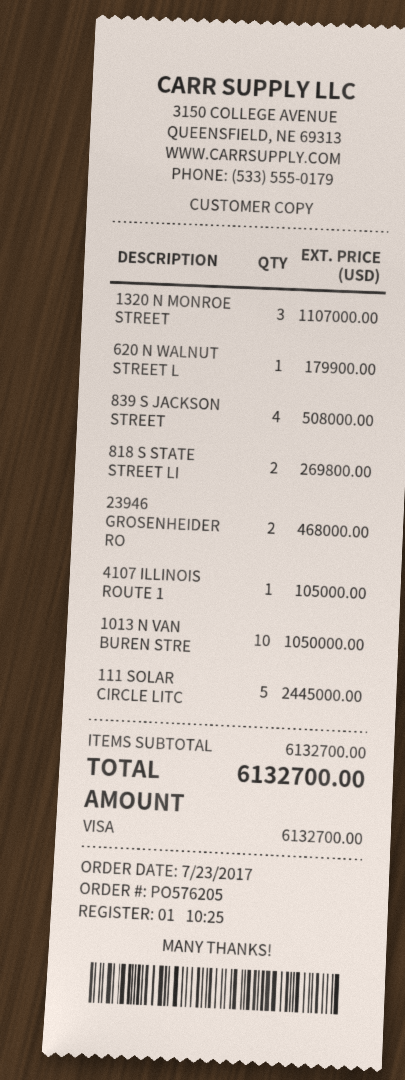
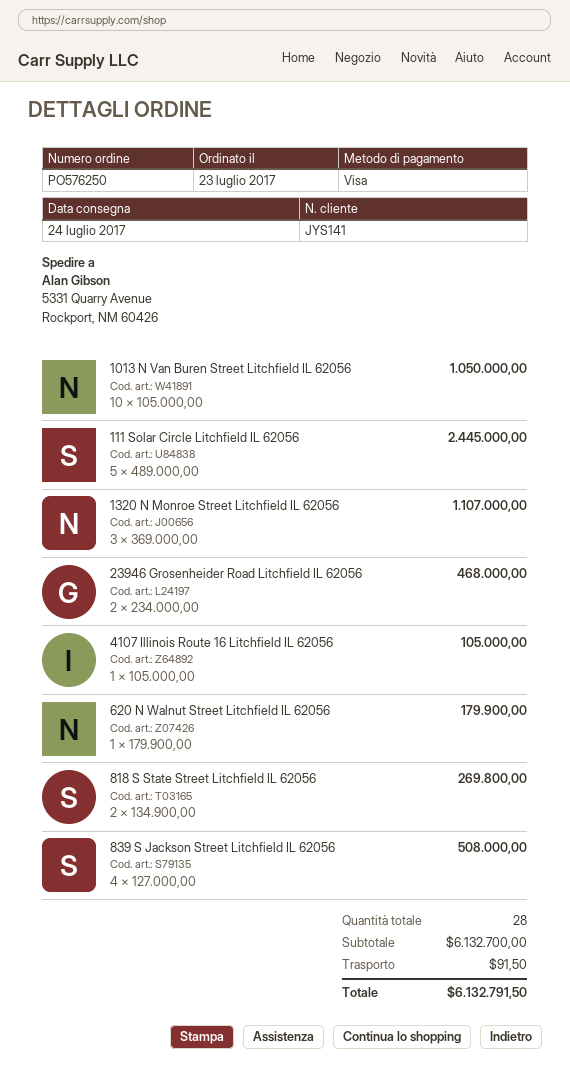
order number: PO576205 -> PO576250
shipping: none -> 91.50
total: 6132700.00 -> 6132791.50

